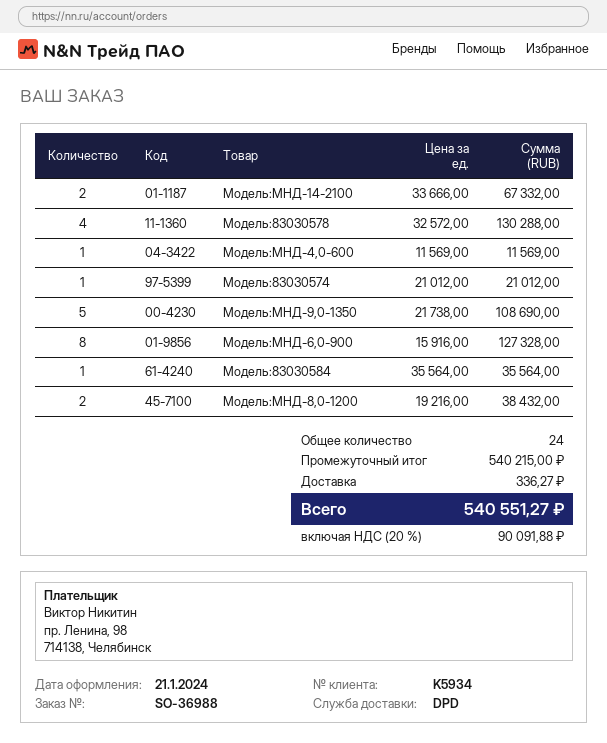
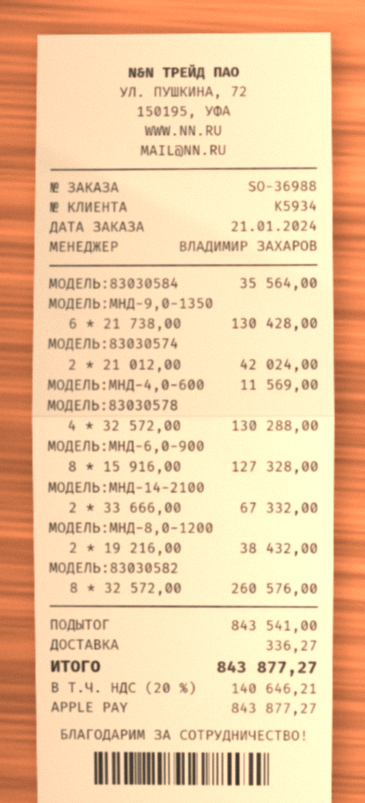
Модель:83030574: 1 x 21012.00 = 21012.00 -> 2 x 21012.00 = 42024.00
Модель:МНД-9,0-1350: 5 x 21738.00 = 108690.00 -> 6 x 21738.00 = 130428.00
МОДЕЛЬ:83030582: none -> 8 x 32572.00 = 260576.00
subtotal: 540215.00 -> 843541.00
tax: 20% = 90091.88 -> 20% = 140646.21
total: 540551.27 -> 843877.27

